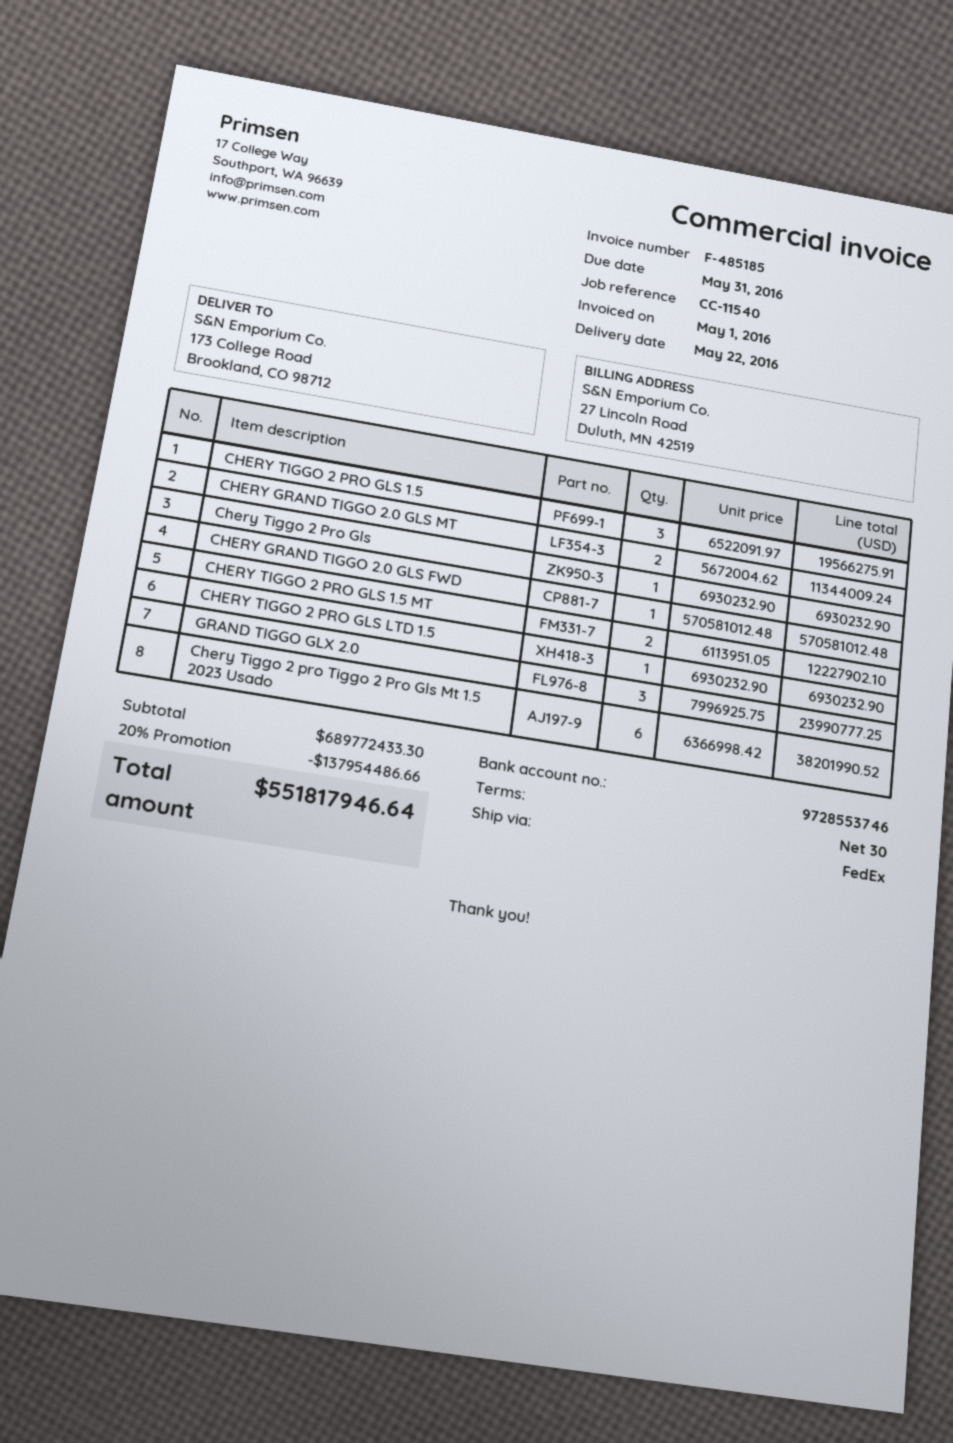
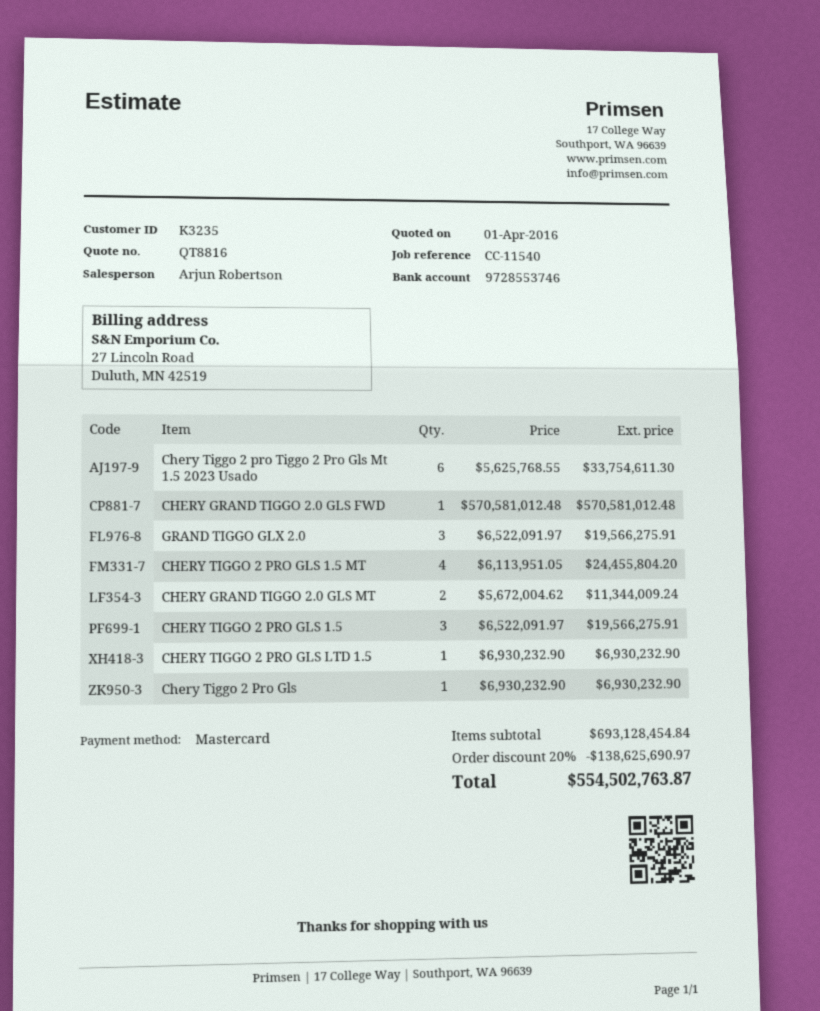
CHERY TIGGO 2 PRO GLS 1.5 MT: 2 x 6113951.05 = 12227902.10 -> 4 x 6113951.05 = 24455804.20
GRAND TIGGO GLX 2.0: 3 x 7996925.75 = 23990777.25 -> 3 x 6522091.97 = 19566275.91
Chery Tiggo 2 pro Tiggo 2 Pro Gls Mt 1.5 2023 Usado: 6 x 6366998.42 = 38201990.52 -> 6 x 5625768.55 = 33754611.30
subtotal: 689772433.30 -> 693128454.84
discount: 20% = 137954486.66 -> 20% = 138625690.97
total: 551817946.64 -> 554502763.87

